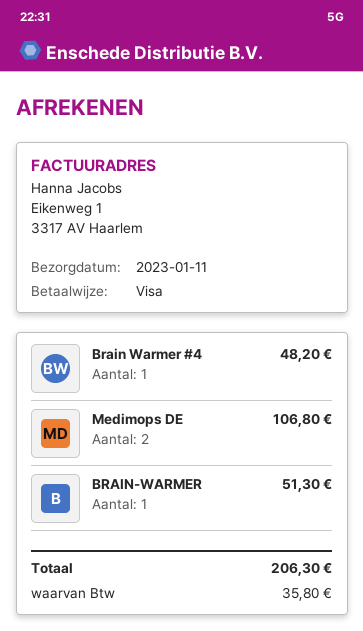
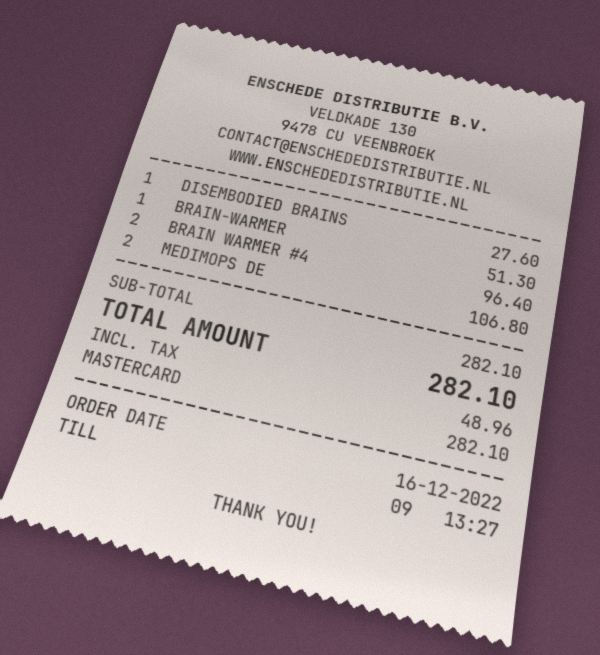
payment method: Visa -> Mastercard
Brain Warmer #4: 1 for 48.20 -> 2 for 96.40
DISEMBODIED BRAINS: none -> 1 for 27.60
tax: 35.80 -> 48.96
total: 206.30 -> 282.10

